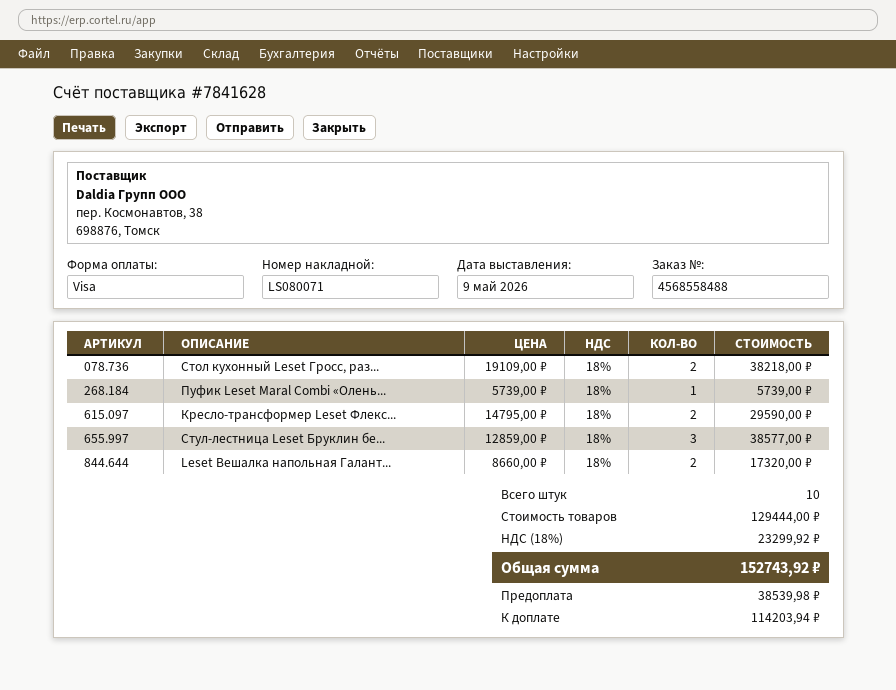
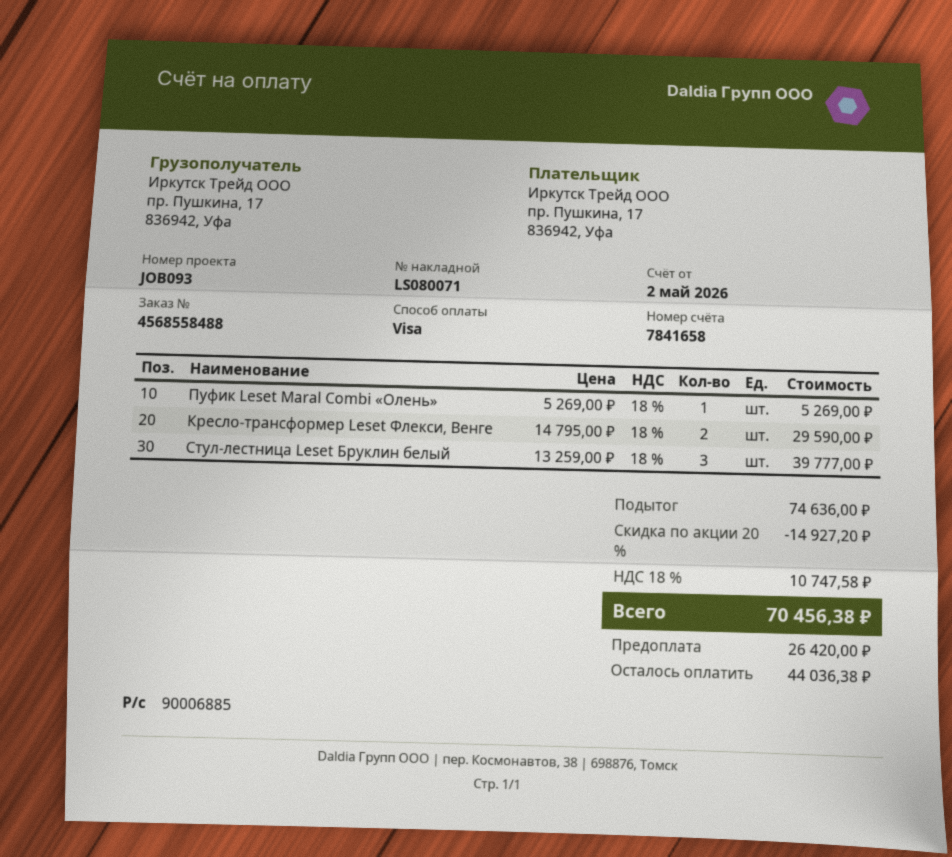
invoice number: 7841628 -> 7841658
invoice date: 2026-05-09 -> 2026-05-02
Стол кухонный Leset Гросс, раз...: 2 x 19109.00 = 38218.00 -> none
Пуфик Leset Maral Combi «Олень...: 1 x 5739.00 = 5739.00 -> 1 x 5269.00 = 5269.00
Стул-лестница Leset Бруклин бе...: 3 x 12859.00 = 38577.00 -> 3 x 13259.00 = 39777.00
Leset Вешалка напольная Галант...: 2 x 8660.00 = 17320.00 -> none
subtotal: 129444.00 -> 74636.00
discount: none -> 20% = 14927.20
tax: 18% = 23299.92 -> 18% = 10747.58
total: 152743.92 -> 70456.38
deposit: 38539.98 -> 26420.00
balance: 114203.94 -> 44036.38

